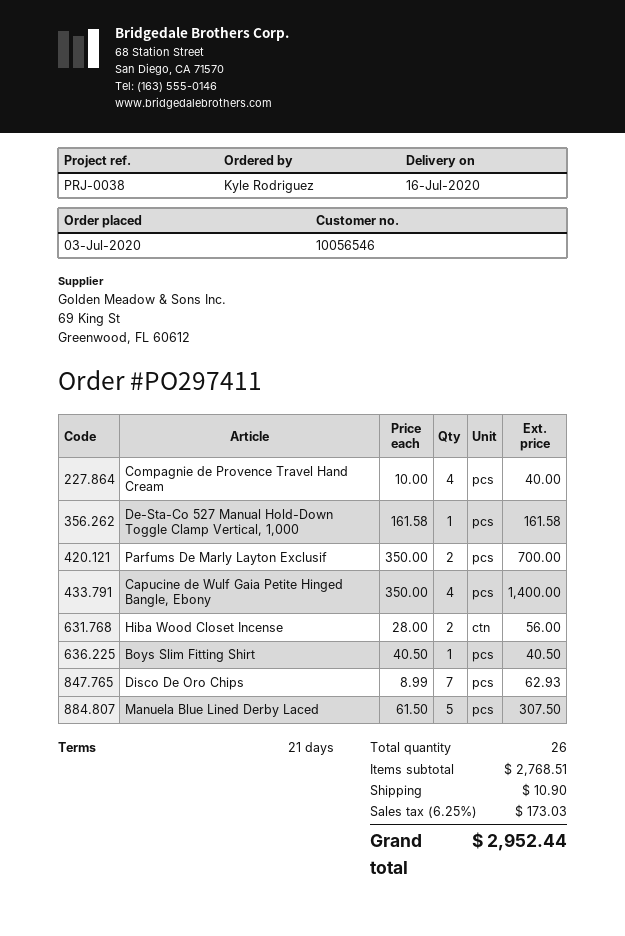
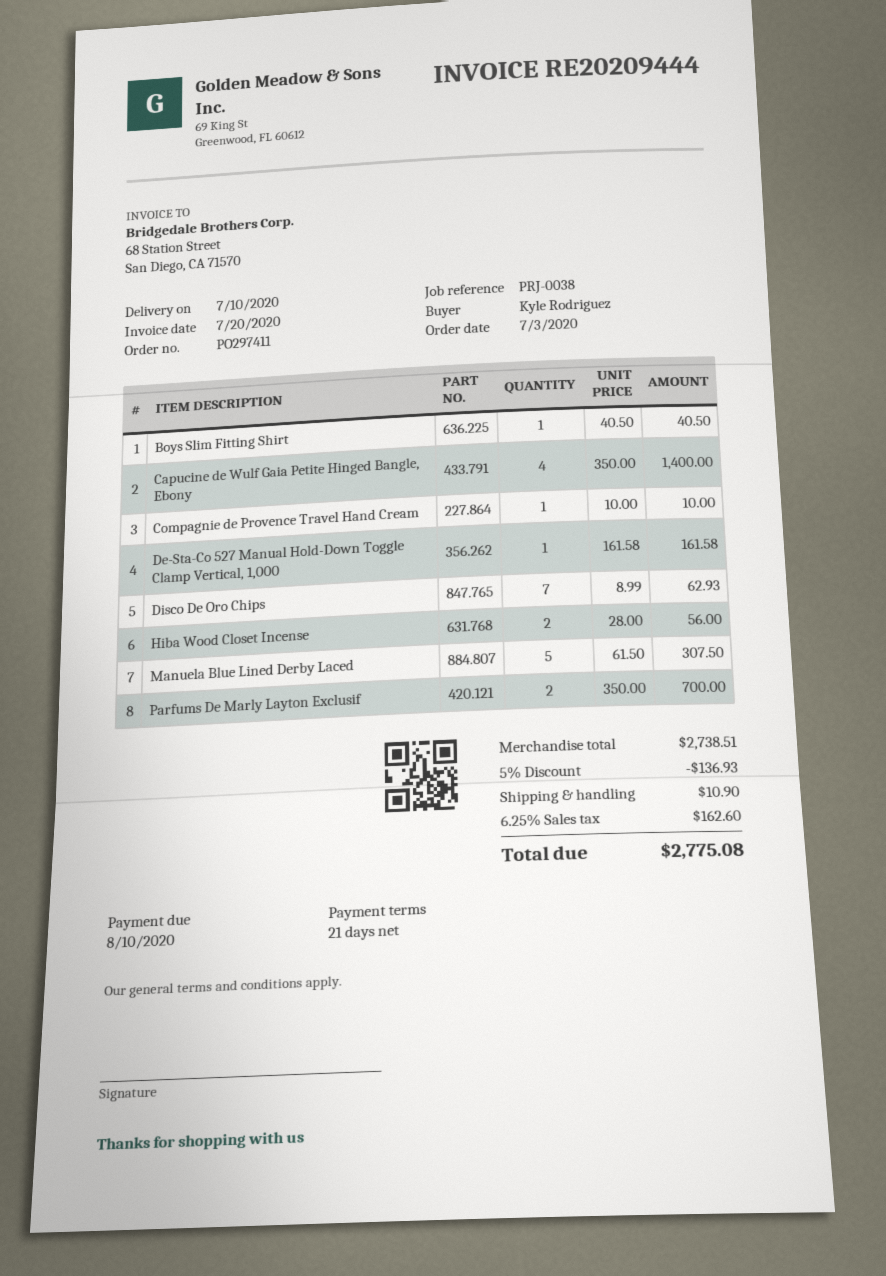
delivery date: 2020-07-16 -> 2020-07-10
Compagnie de Provence Travel Hand Cream: 4 x 10.00 = 40.00 -> 1 x 10.00 = 10.00
subtotal: 2768.51 -> 2738.51
discount: none -> 5% = 136.93
tax: 6.25% = 173.03 -> 6.25% = 162.60
total: 2952.44 -> 2775.08

